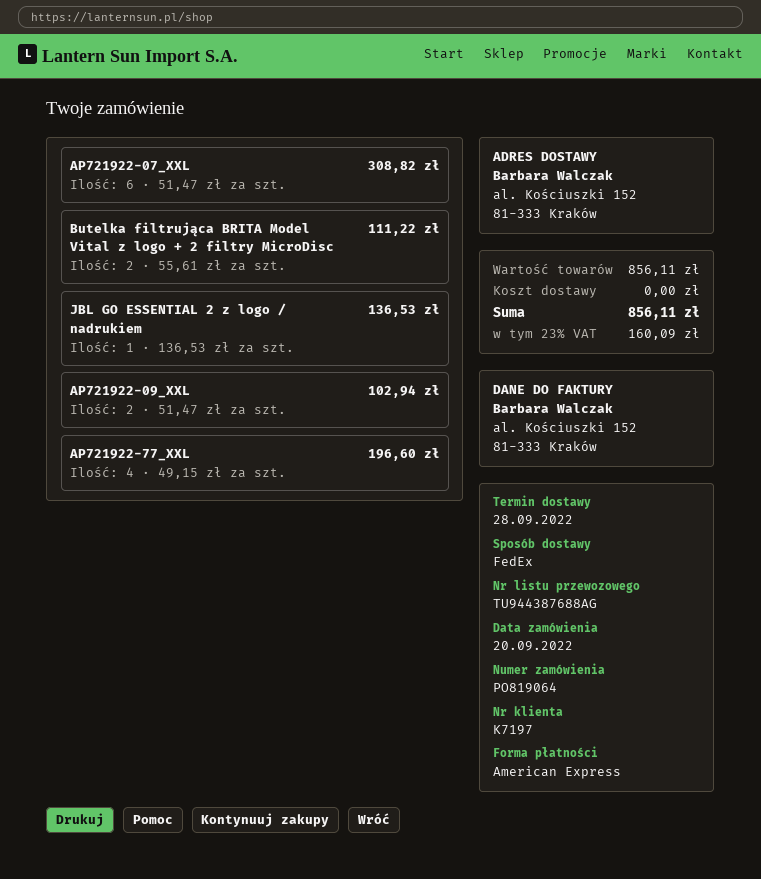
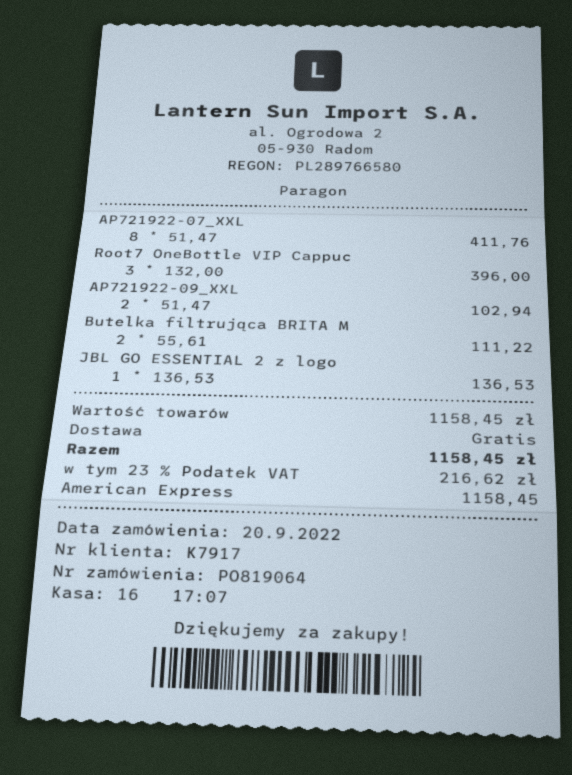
customer number: K7197 -> K7917
AP721922-07_XXL: 6 x 51.47 = 308.82 -> 8 x 51.47 = 411.76
AP721922-77_XXL: 4 x 49.15 = 196.60 -> none
Root7 OneBottle VIP Cappuc: none -> 3 x 132.00 = 396.00
subtotal: 856.11 -> 1158.45
tax: 23% = 160.09 -> 23% = 216.62
total: 856.11 -> 1158.45

